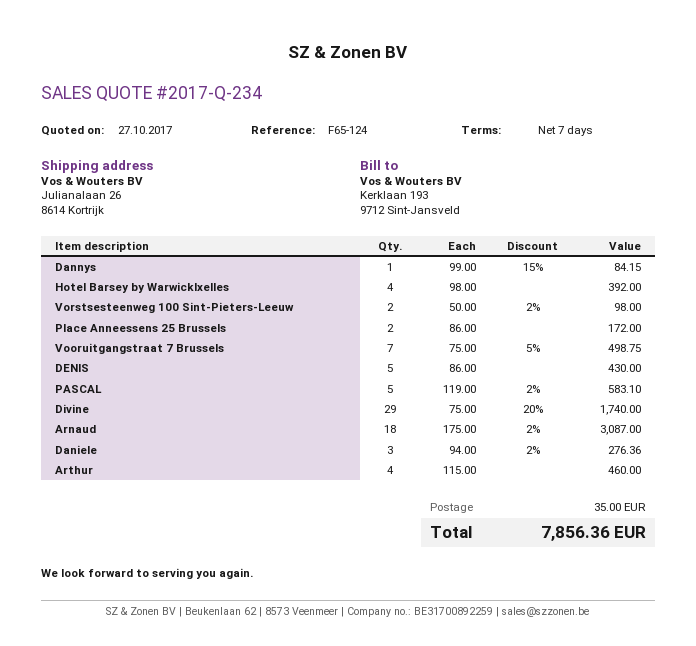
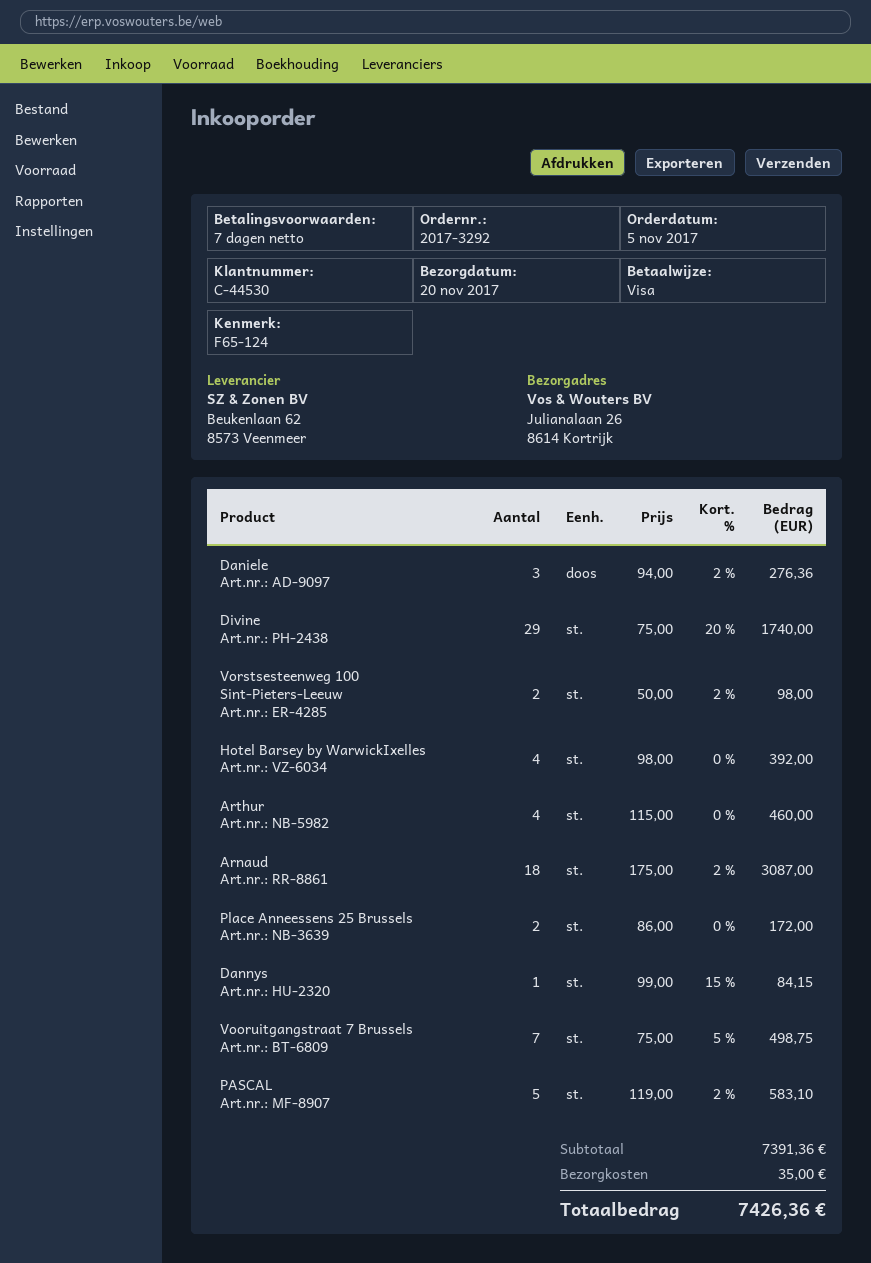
DENIS: 5 x 86.00 = 430.00 -> none
total: 7856.36 -> 7426.36

